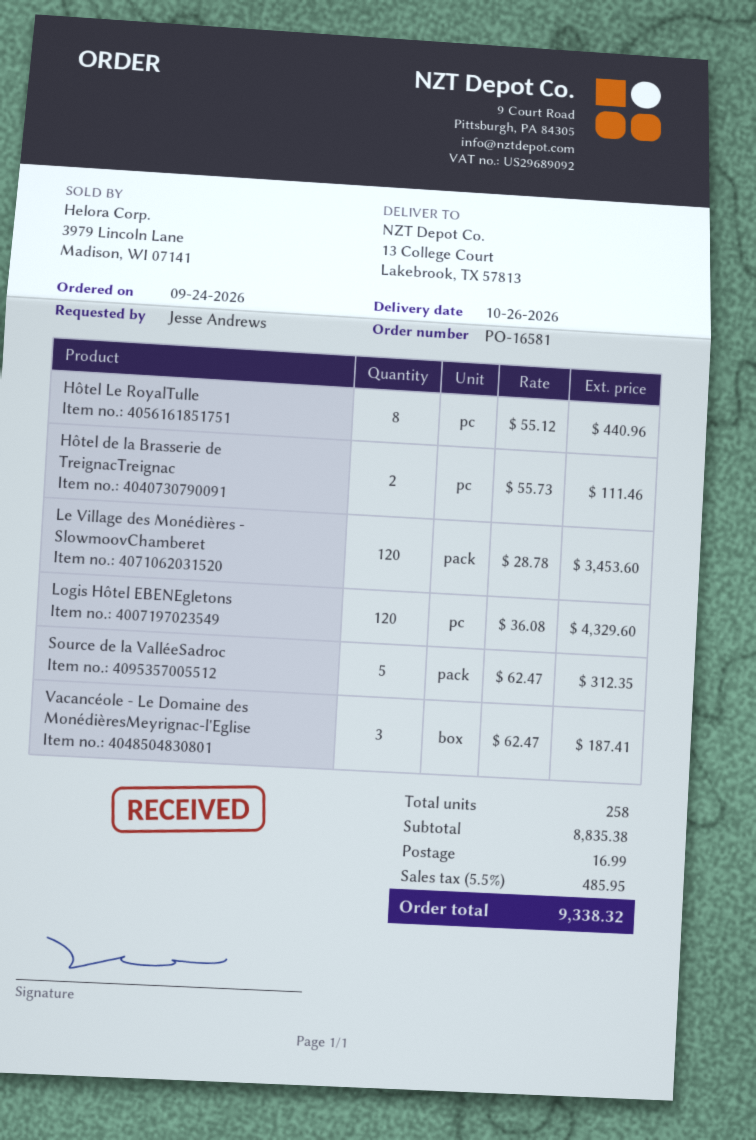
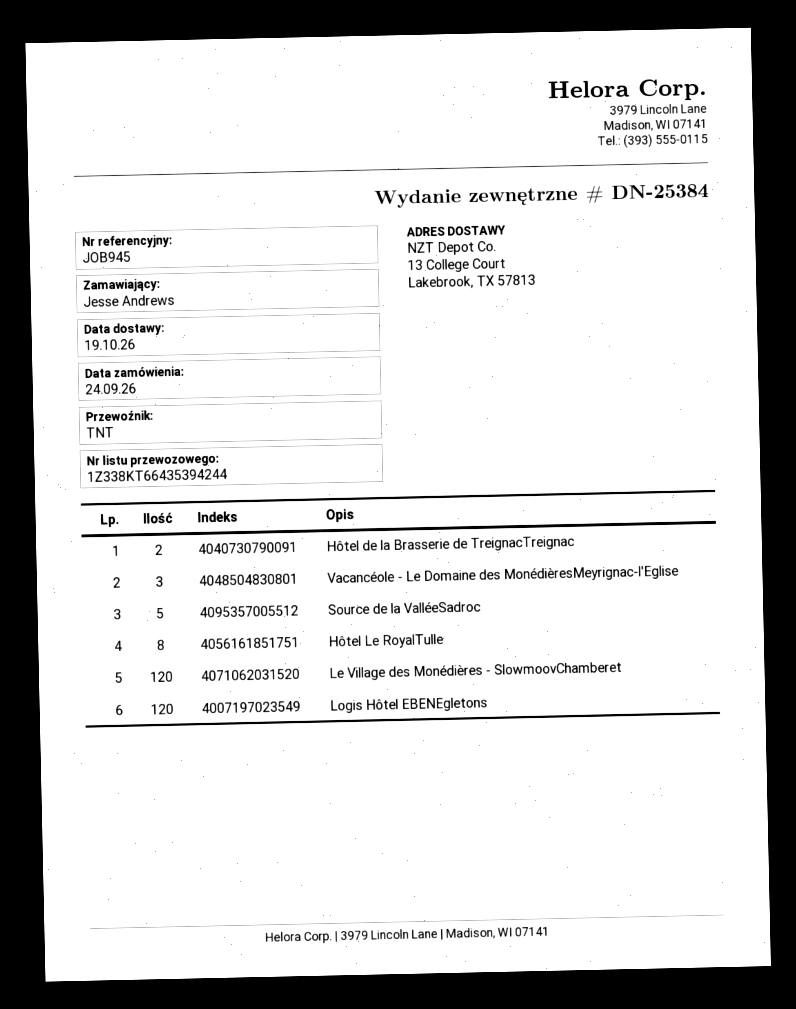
delivery date: 2026-10-26 -> 2026-10-19

